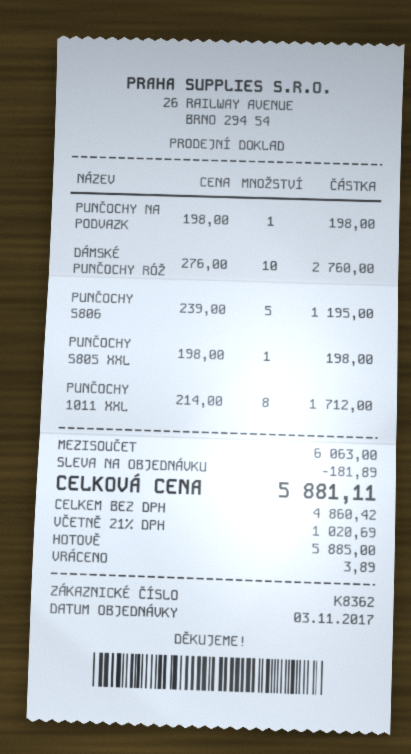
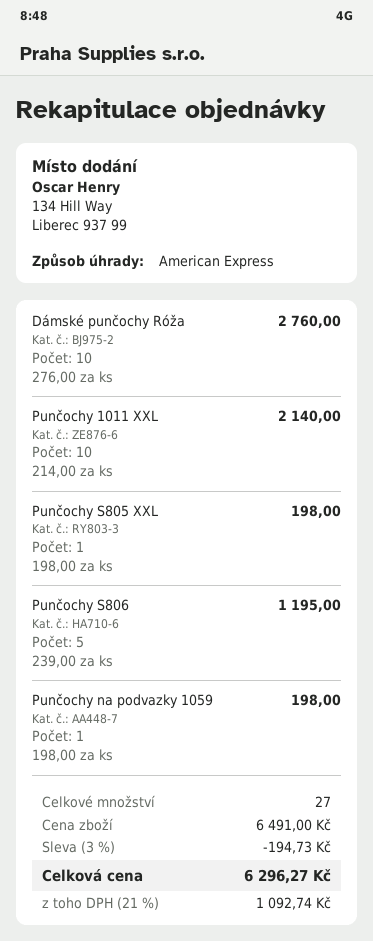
payment method: cash -> American Express
PUNČOCHY 1011 XXL: 8 x 214.00 = 1712.00 -> 10 x 214.00 = 2140.00
subtotal: 6063.00 -> 6491.00
discount: 181.89 -> 194.73
tax: 21% = 1020.69 -> 21% = 1092.74
total: 5881.11 -> 6296.27

